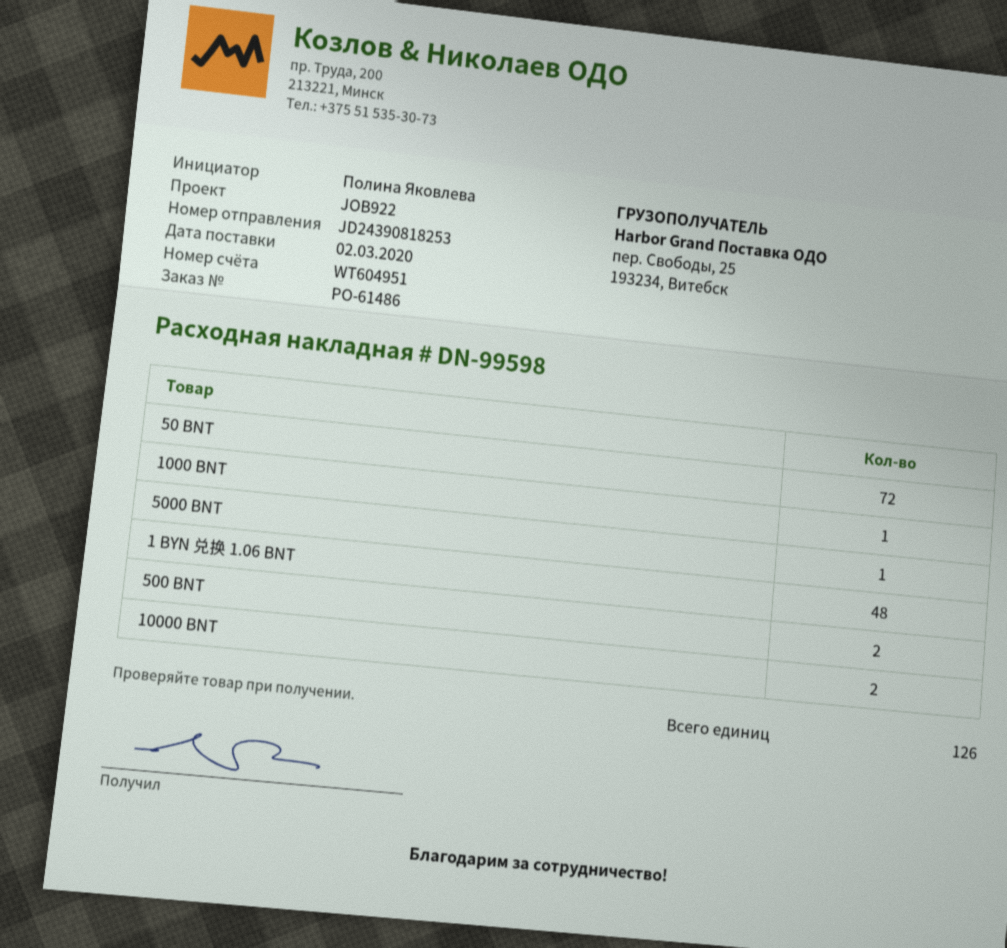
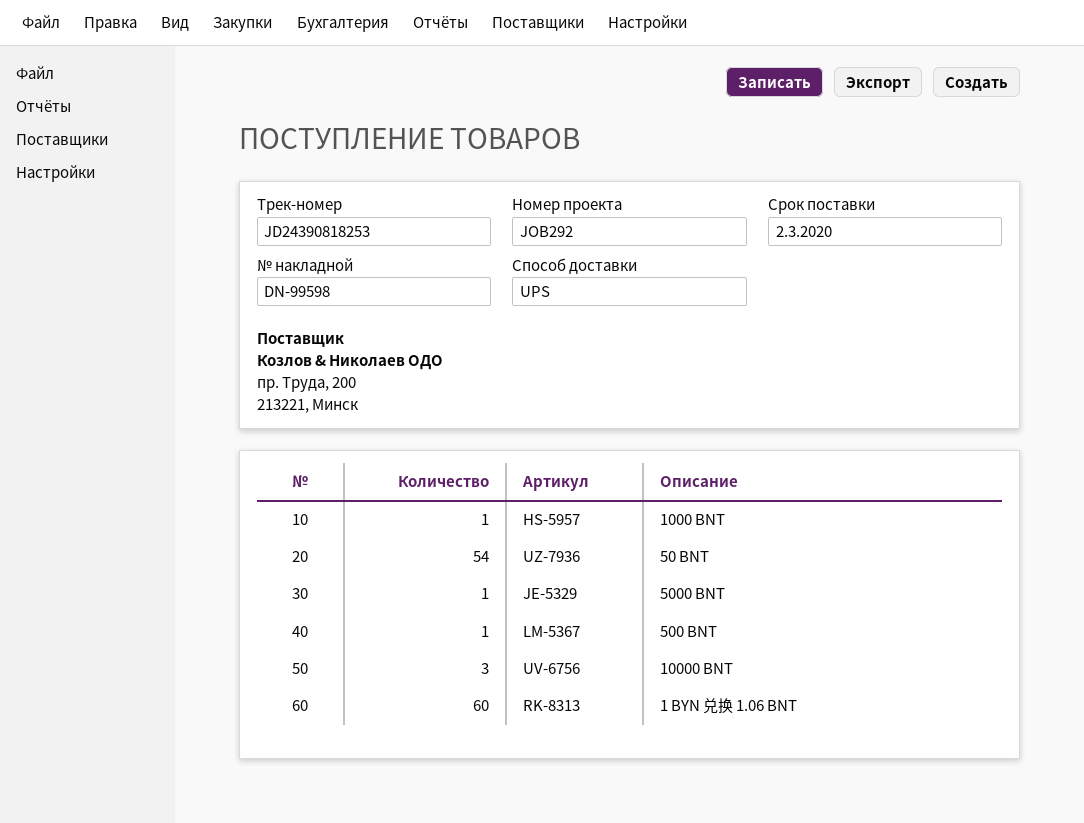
reference: JOB922 -> JOB292
50 BNT: 72 -> 54
1 BYN 兑换 1.06 BNT: 48 -> 60
500 BNT: 2 -> 1
10000 BNT: 2 -> 3

